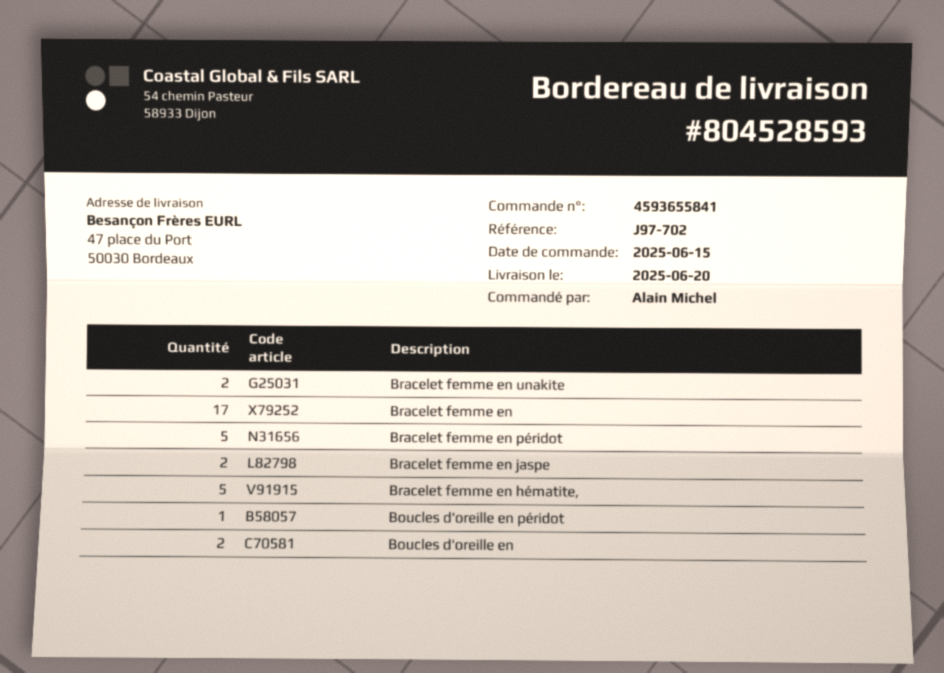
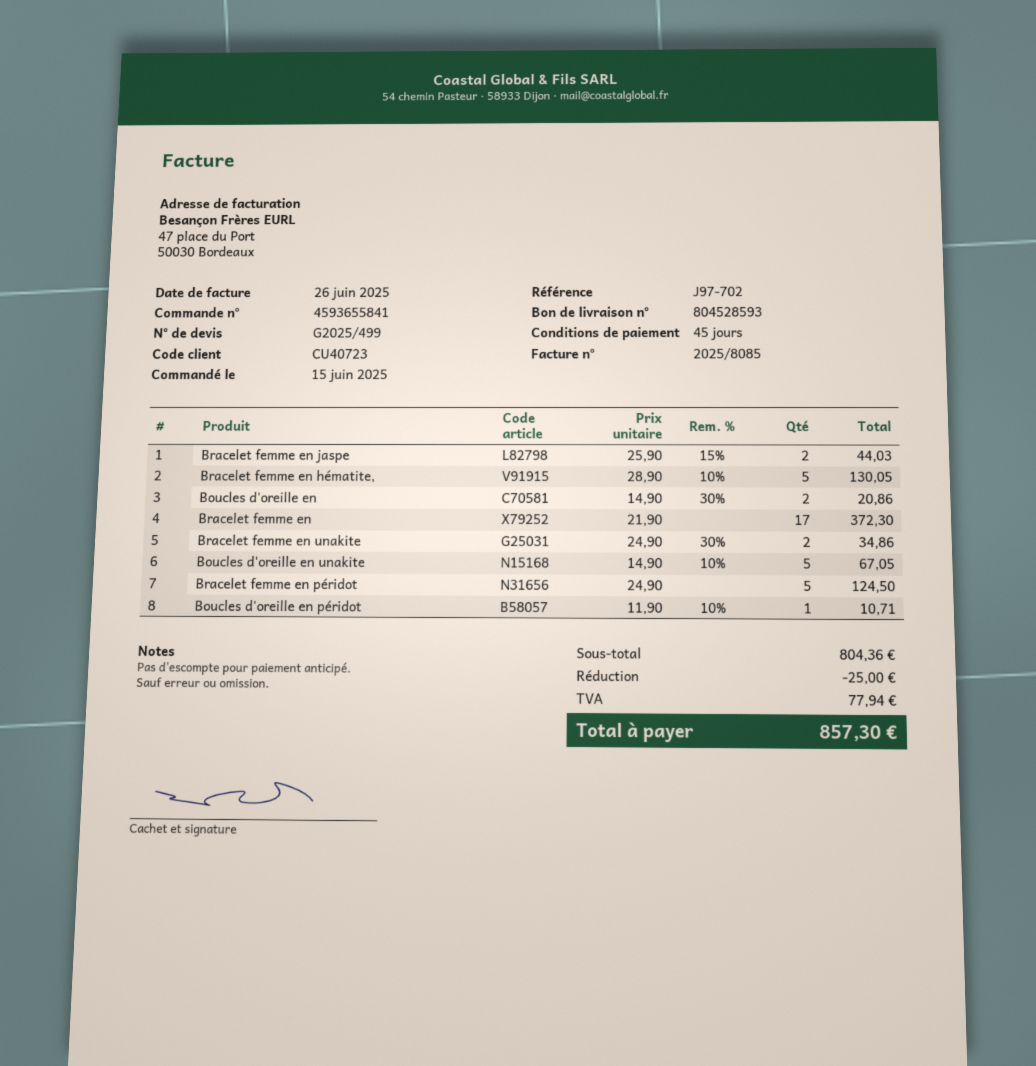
Boucles d'oreille en unakite: none -> 5

